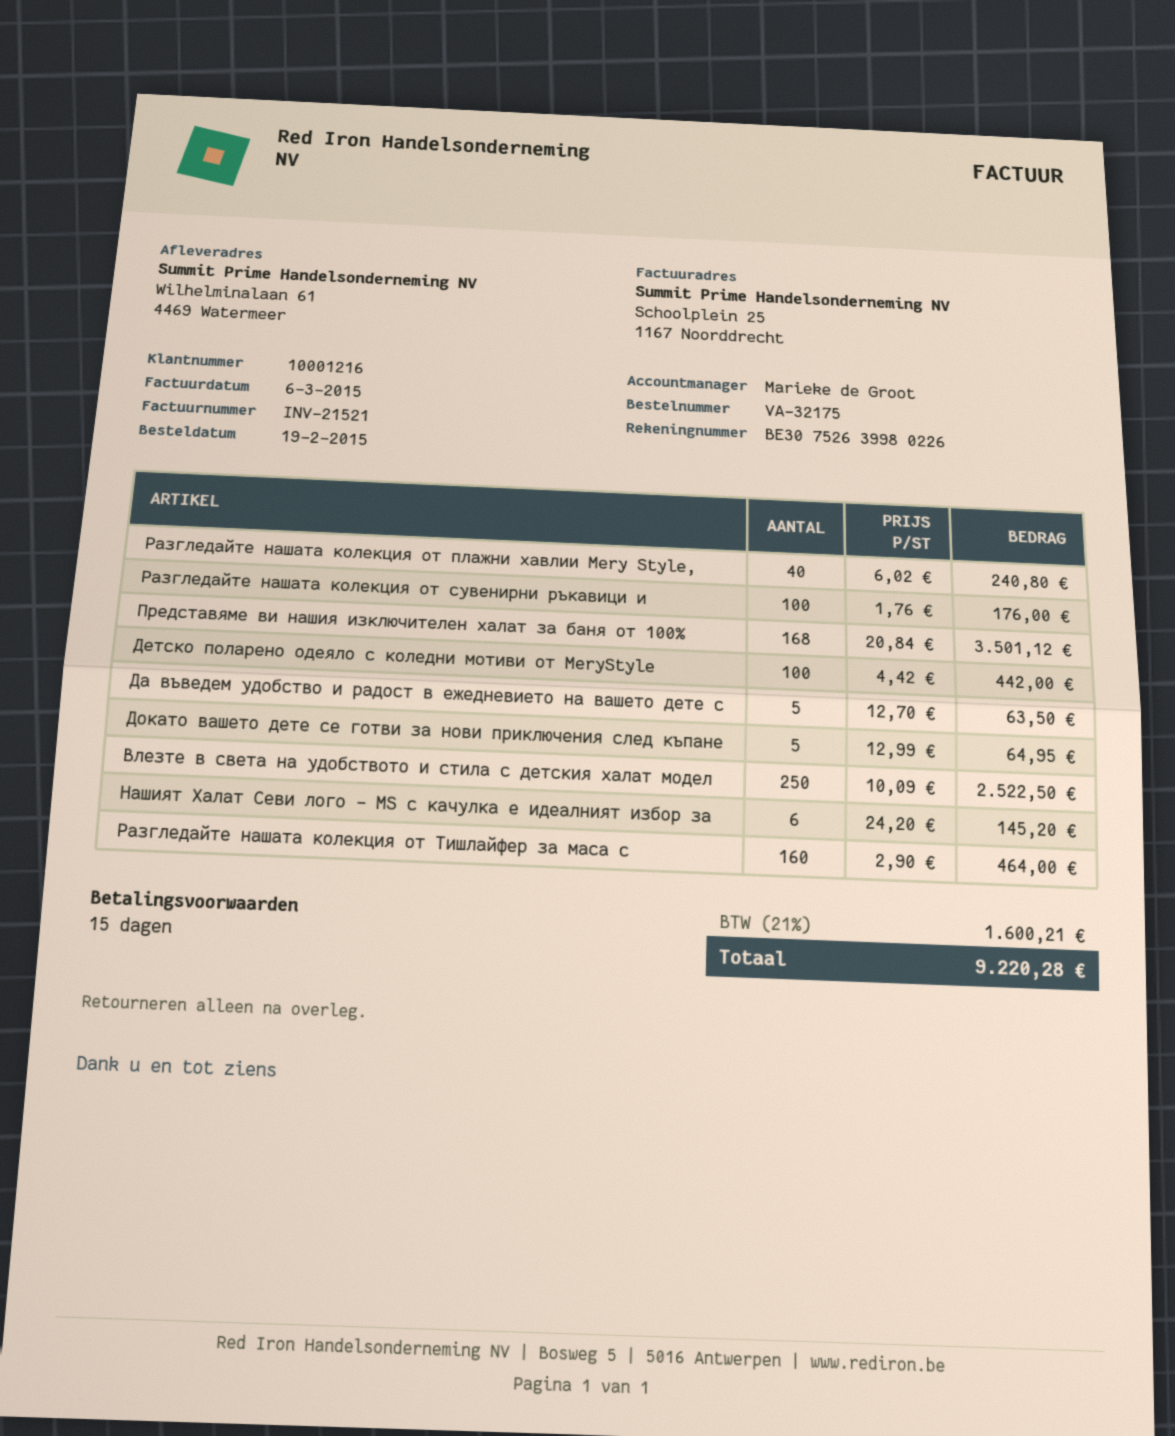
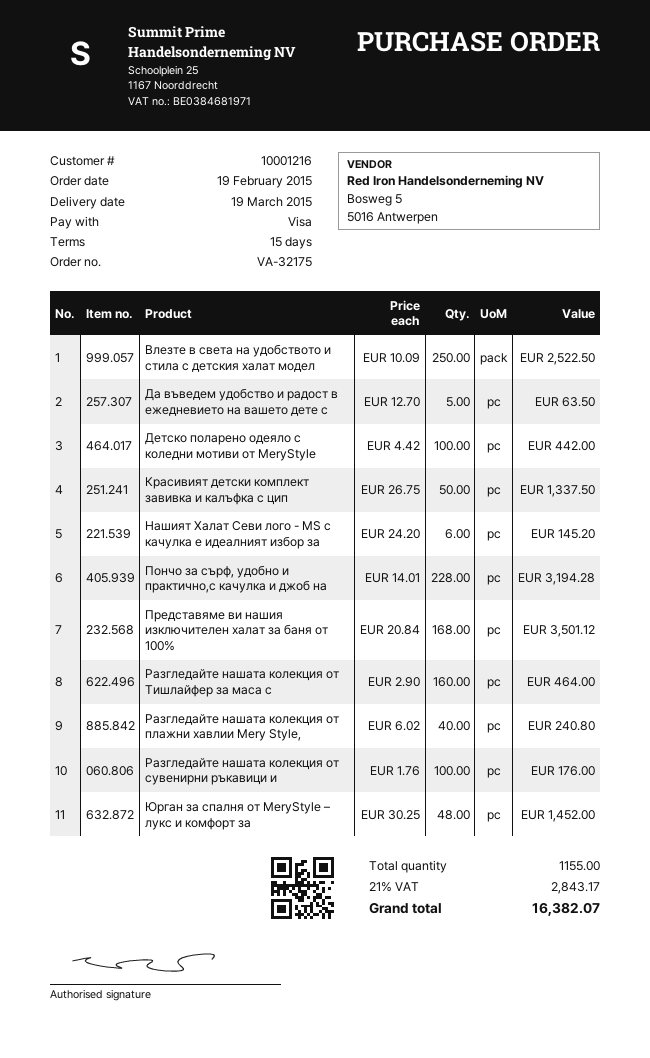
Докато вашето дете се готви за нови приключения след къпане: 5 x 12.99 = 64.95 -> none
Красивият детски комплект завивка и калъфка с цип: none -> 50 x 26.75 = 1337.50
Пончо за сърф, удобно и практично,с качулка и джоб на: none -> 228 x 14.01 = 3194.28
Юрган за спалня от MeryStyle – лукс и комфорт за: none -> 48 x 30.25 = 1452.00
tax: 21% = 1600.21 -> 21% = 2843.17
total: 9220.28 -> 16382.07

